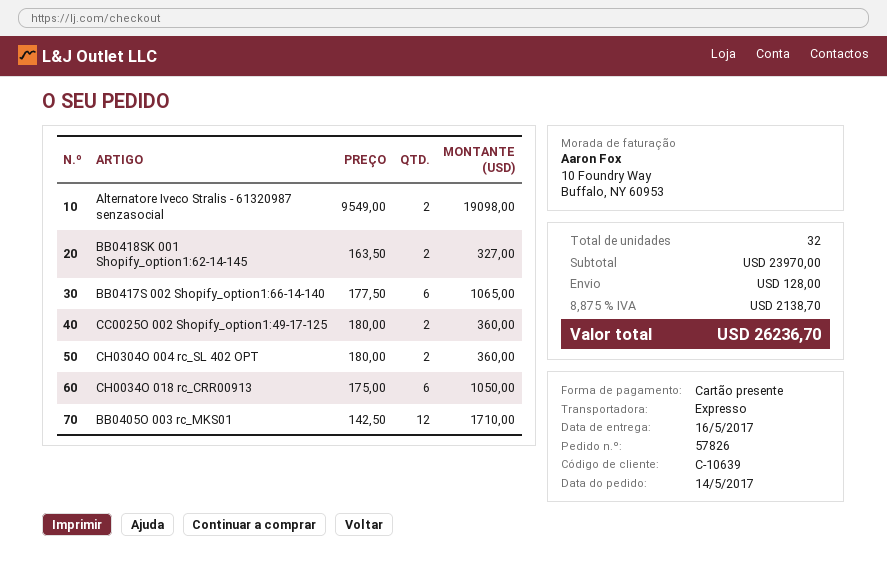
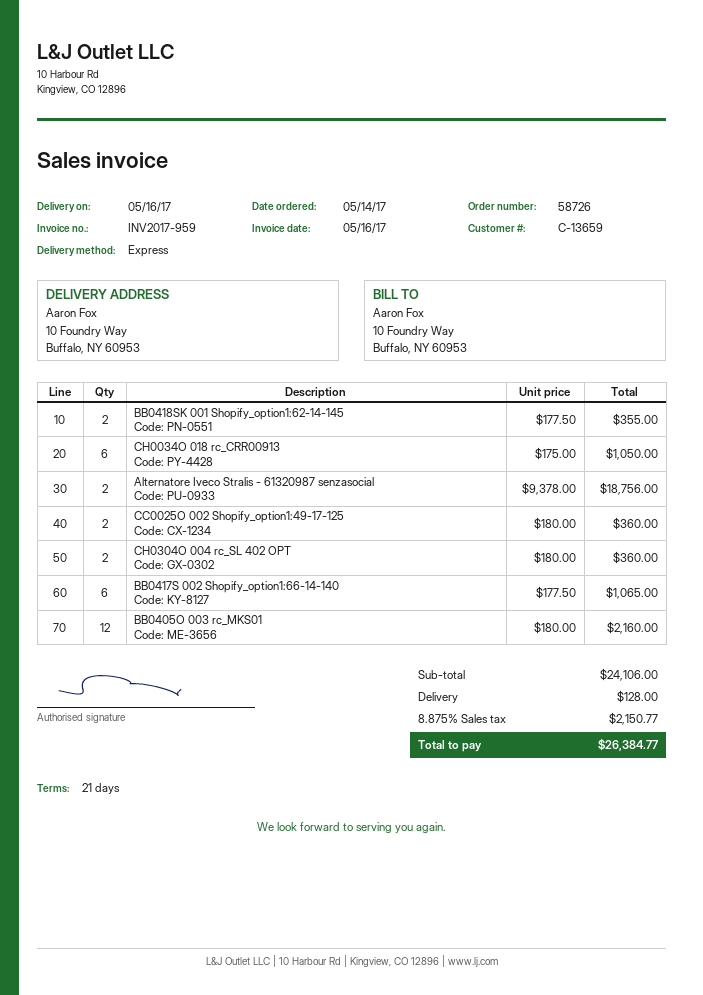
order number: 57826 -> 58726
customer number: C-10639 -> C-13659
Alternatore Iveco Stralis - 61320987 senzasocial: 2 x 9549.00 = 19098.00 -> 2 x 9378.00 = 18756.00
BB0418SK 001 Shopify_option1:62-14-145: 2 x 163.50 = 327.00 -> 2 x 177.50 = 355.00
BB0405O 003 rc_MKS01: 12 x 142.50 = 1710.00 -> 12 x 180.00 = 2160.00
subtotal: 23970.00 -> 24106.00
tax: 8.875% = 2138.70 -> 8.875% = 2150.77
total: 26236.70 -> 26384.77

